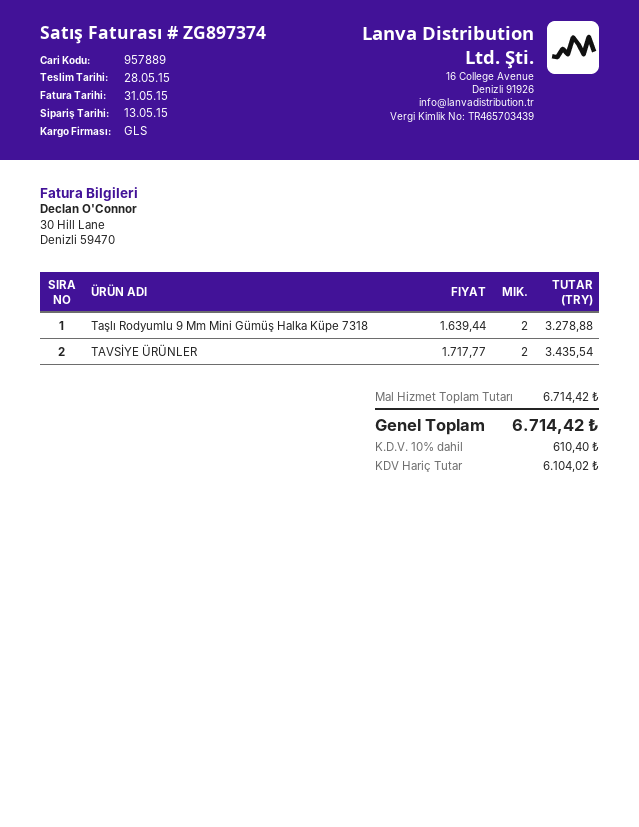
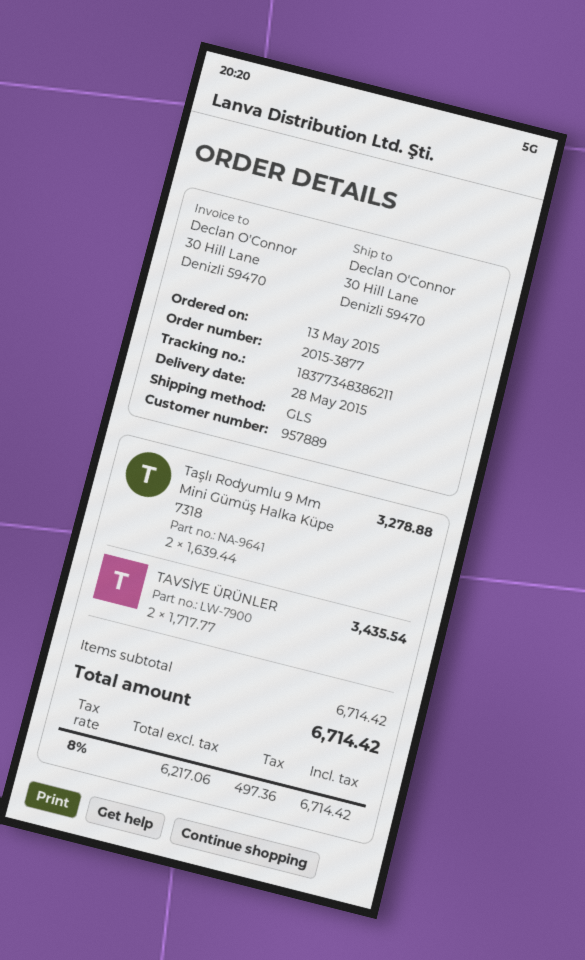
net: 6104.02 -> 6217.06
tax: 10% = 610.40 -> 8% = 497.36

